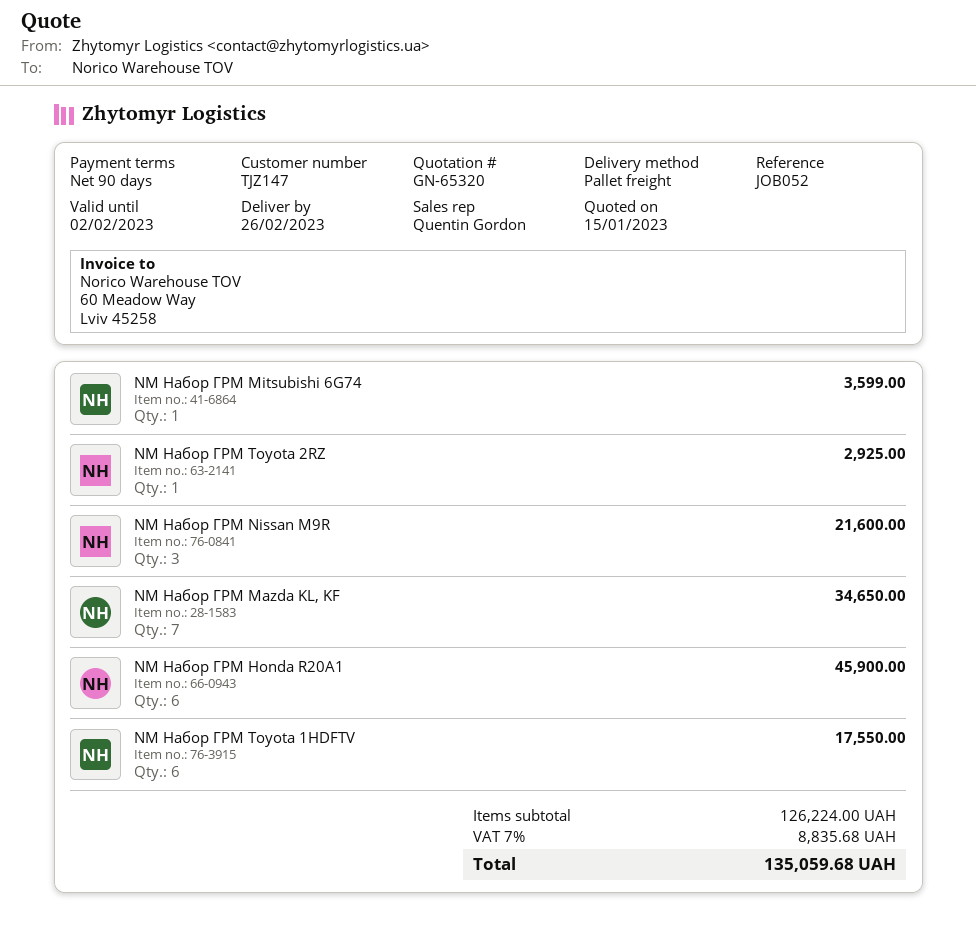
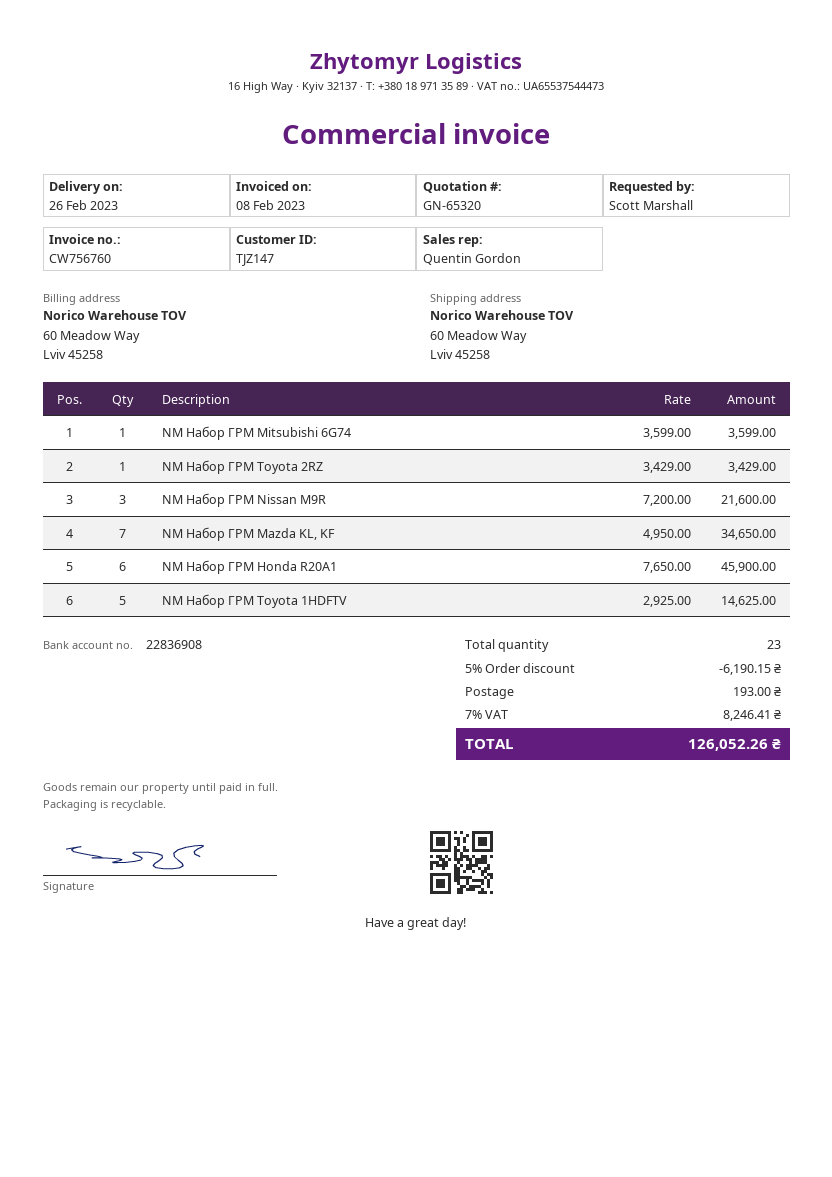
NM Набор ГРМ Toyota 2RZ: 1 for 2925.00 -> 1 for 3429.00
NM Набор ГРМ Toyota 1HDFTV: 6 for 17550.00 -> 5 for 14625.00
discount: none -> 5% = 6190.15
shipping: none -> 193.00
tax: 7% = 8835.68 -> 7% = 8246.41
total: 135059.68 -> 126052.26

